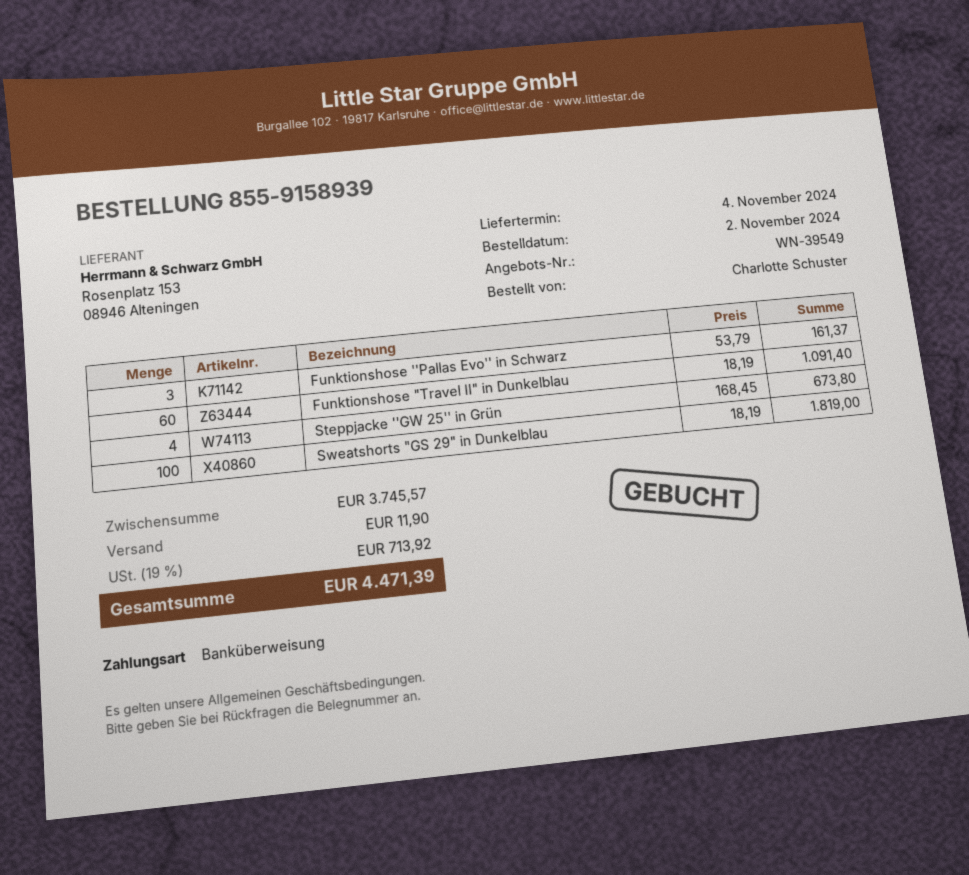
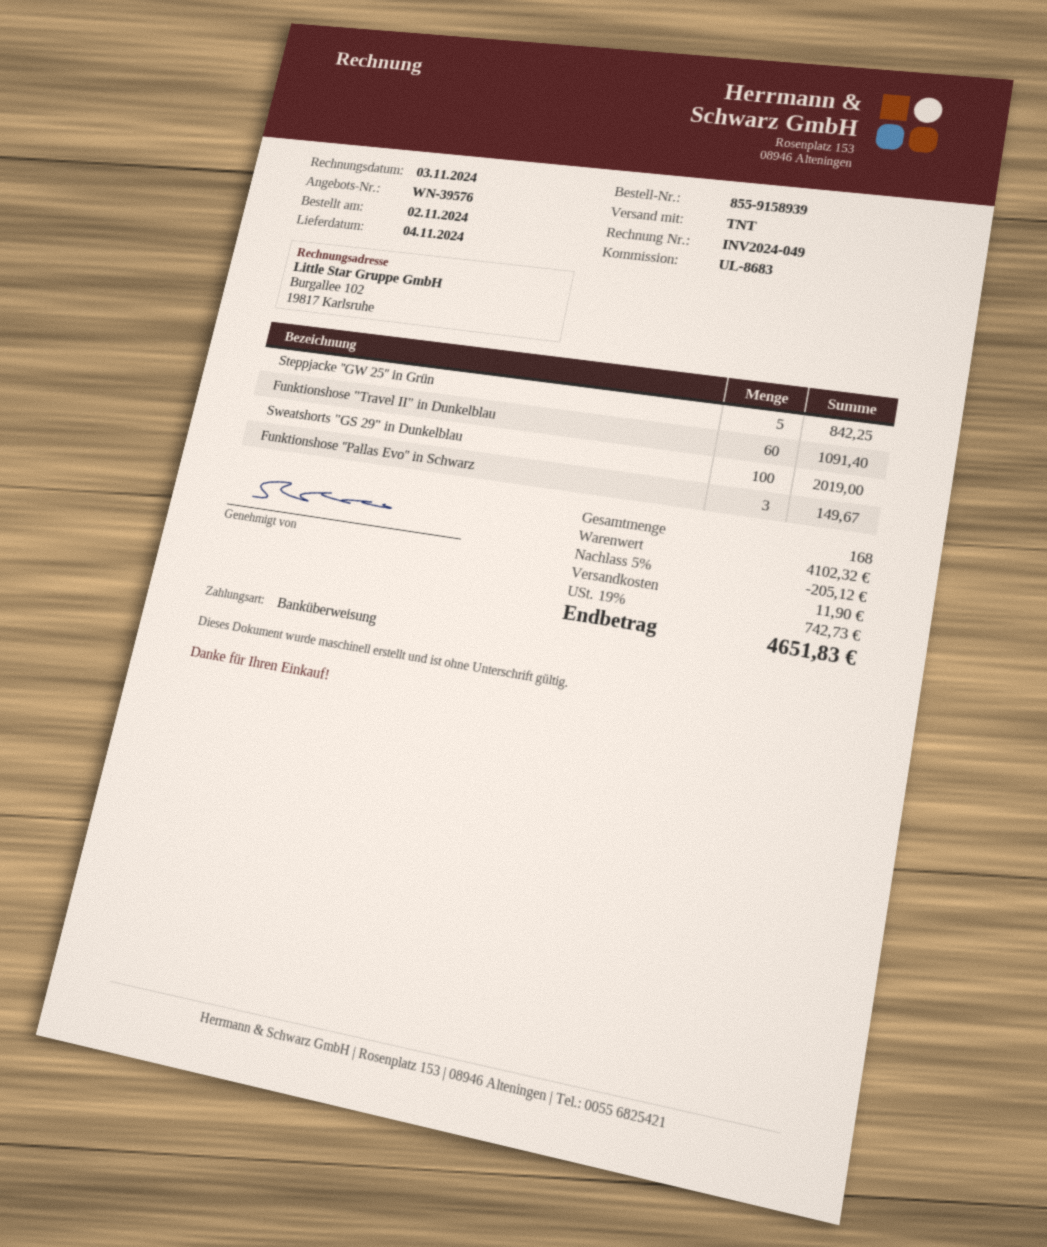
quote number: WN-39549 -> WN-39576
Funktionshose ''Pallas Evo'' in Schwarz: 3 for 161.37 -> 3 for 149.67
Steppjacke ''GW 25'' in Grün: 4 for 673.80 -> 5 for 842.25
Sweatshorts "GS 29" in Dunkelblau: 100 for 1819.00 -> 100 for 2019.00
subtotal: 3745.57 -> 4102.32
discount: none -> 5% = 205.12
tax: 19% = 713.92 -> 19% = 742.73
total: 4471.39 -> 4651.83

